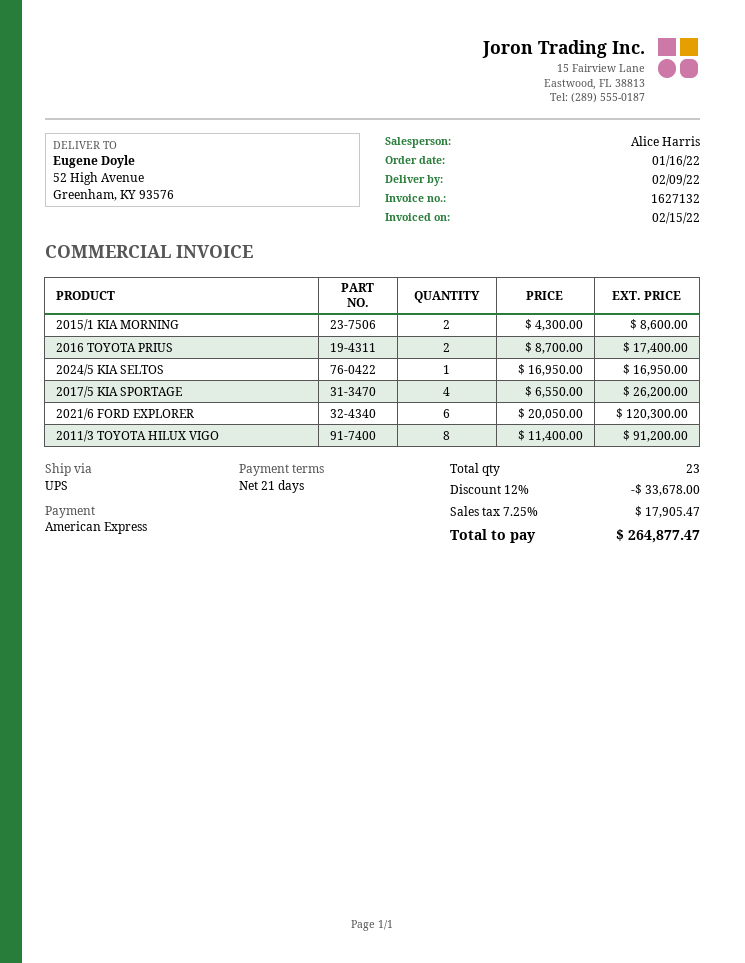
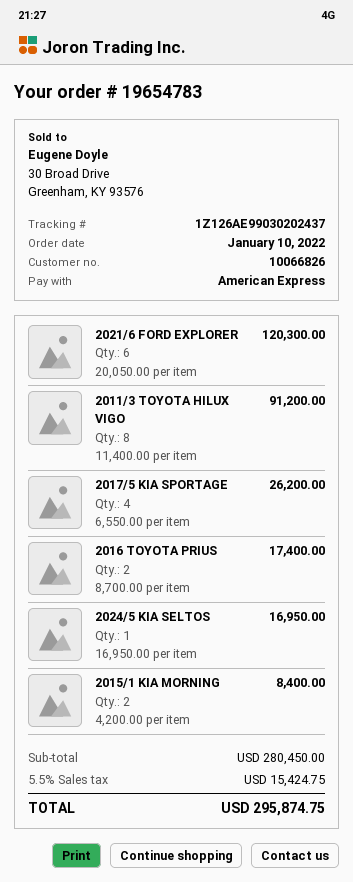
order date: 2022-01-16 -> 2022-01-10
2015/1 KIA MORNING: 2 x 4300.00 = 8600.00 -> 2 x 4200.00 = 8400.00
discount: 12% = 33678.00 -> none
tax: 7.25% = 17905.47 -> 5.5% = 15424.75
total: 264877.47 -> 295874.75

